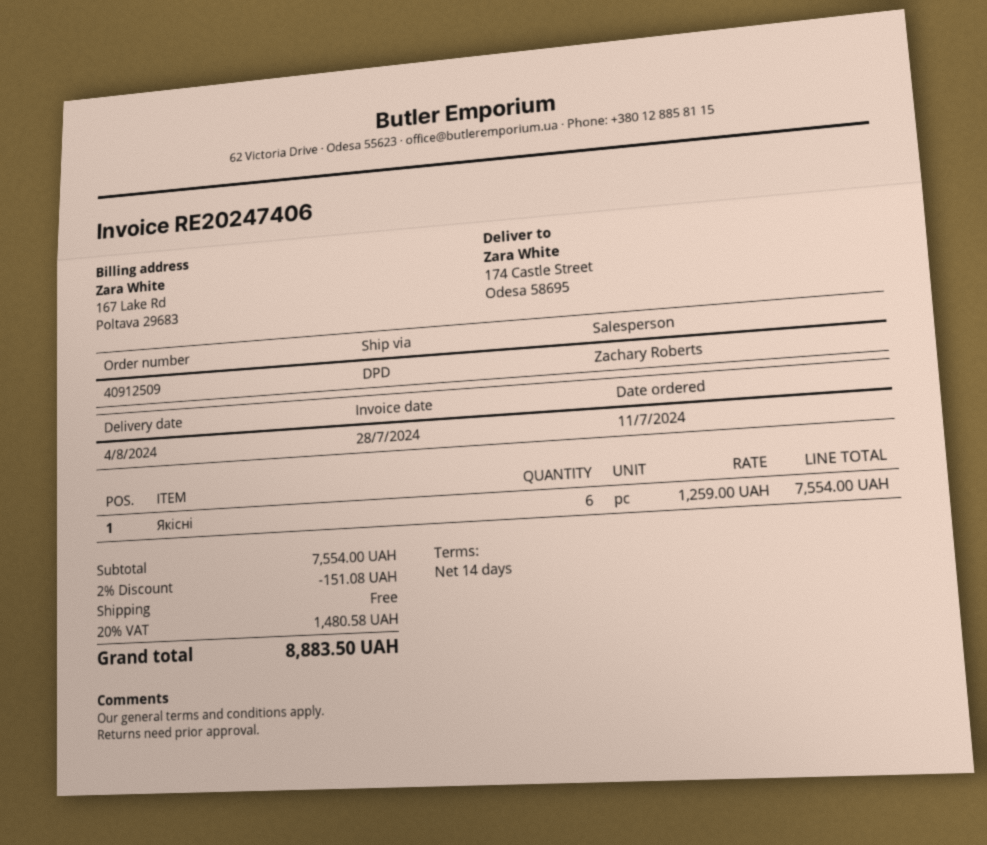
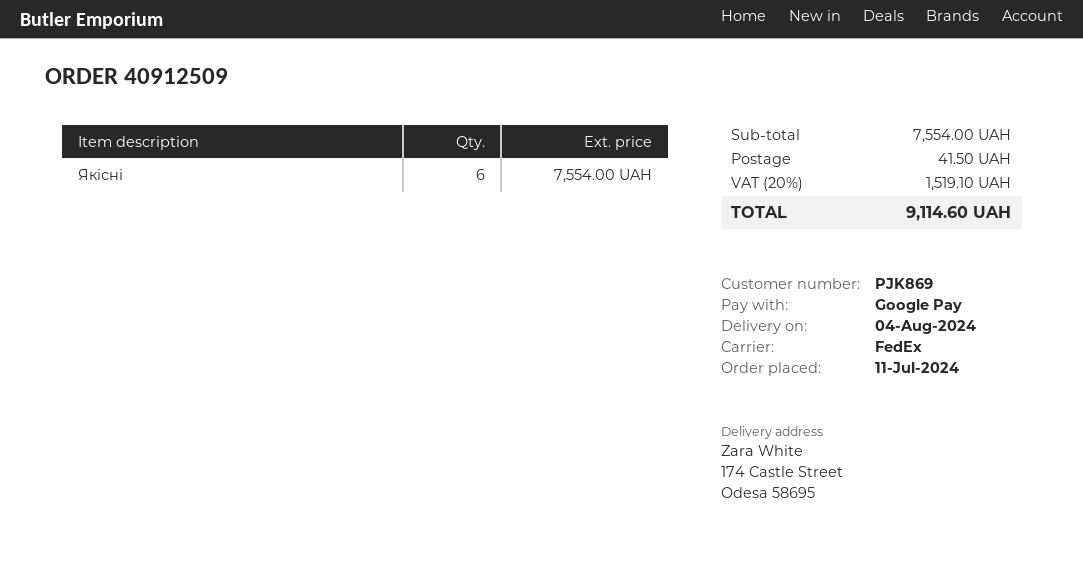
shipping method: DPD -> FedEx
discount: 2% = 151.08 -> none
shipping: 0.00 -> 41.50
tax: 20% = 1480.58 -> 20% = 1519.10
total: 8883.50 -> 9114.60

